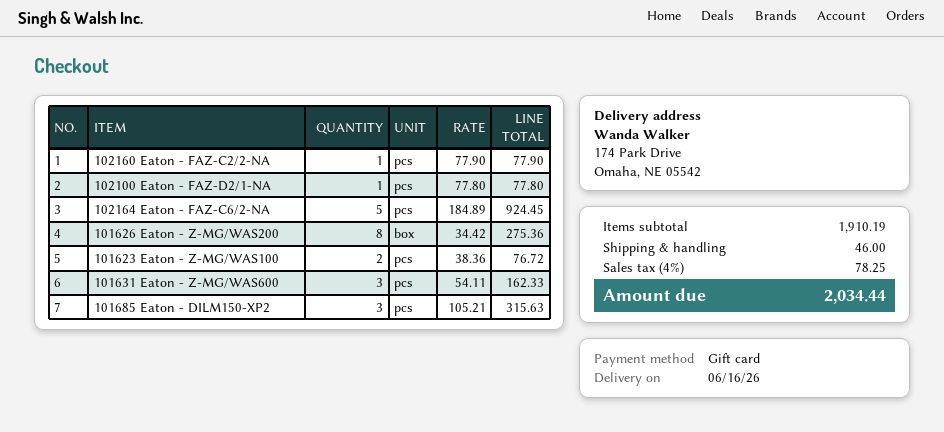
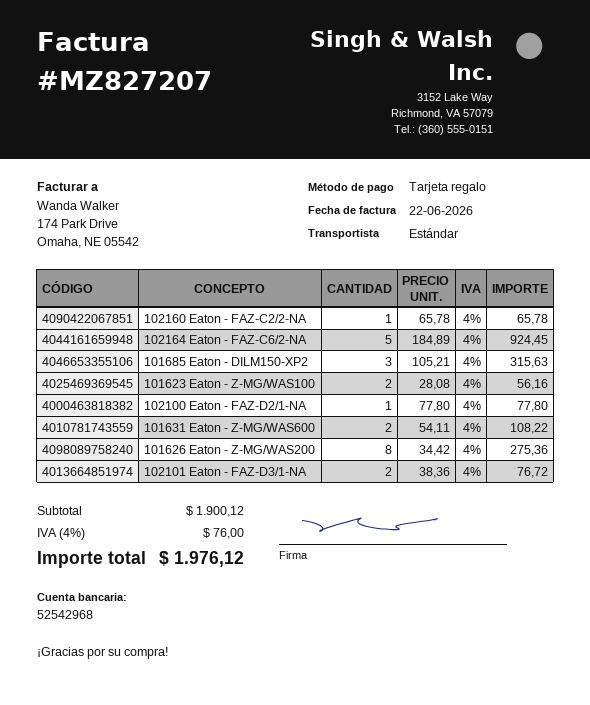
102160 Eaton - FAZ-C2/2-NA: 1 x 77.90 = 77.90 -> 1 x 65.78 = 65.78
101623 Eaton - Z-MG/WAS100: 2 x 38.36 = 76.72 -> 2 x 28.08 = 56.16
101631 Eaton - Z-MG/WAS600: 3 x 54.11 = 162.33 -> 2 x 54.11 = 108.22
102101 Eaton - FAZ-D3/1-NA: none -> 2 x 38.36 = 76.72
subtotal: 1910.19 -> 1900.12
shipping: 46.00 -> none
tax: 4% = 78.25 -> 4% = 76.00
total: 2034.44 -> 1976.12

